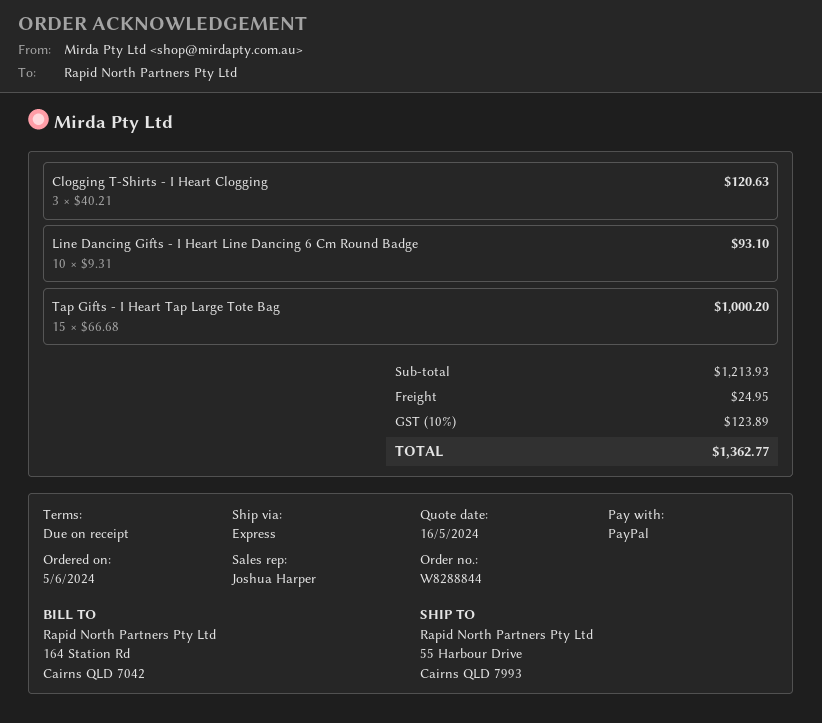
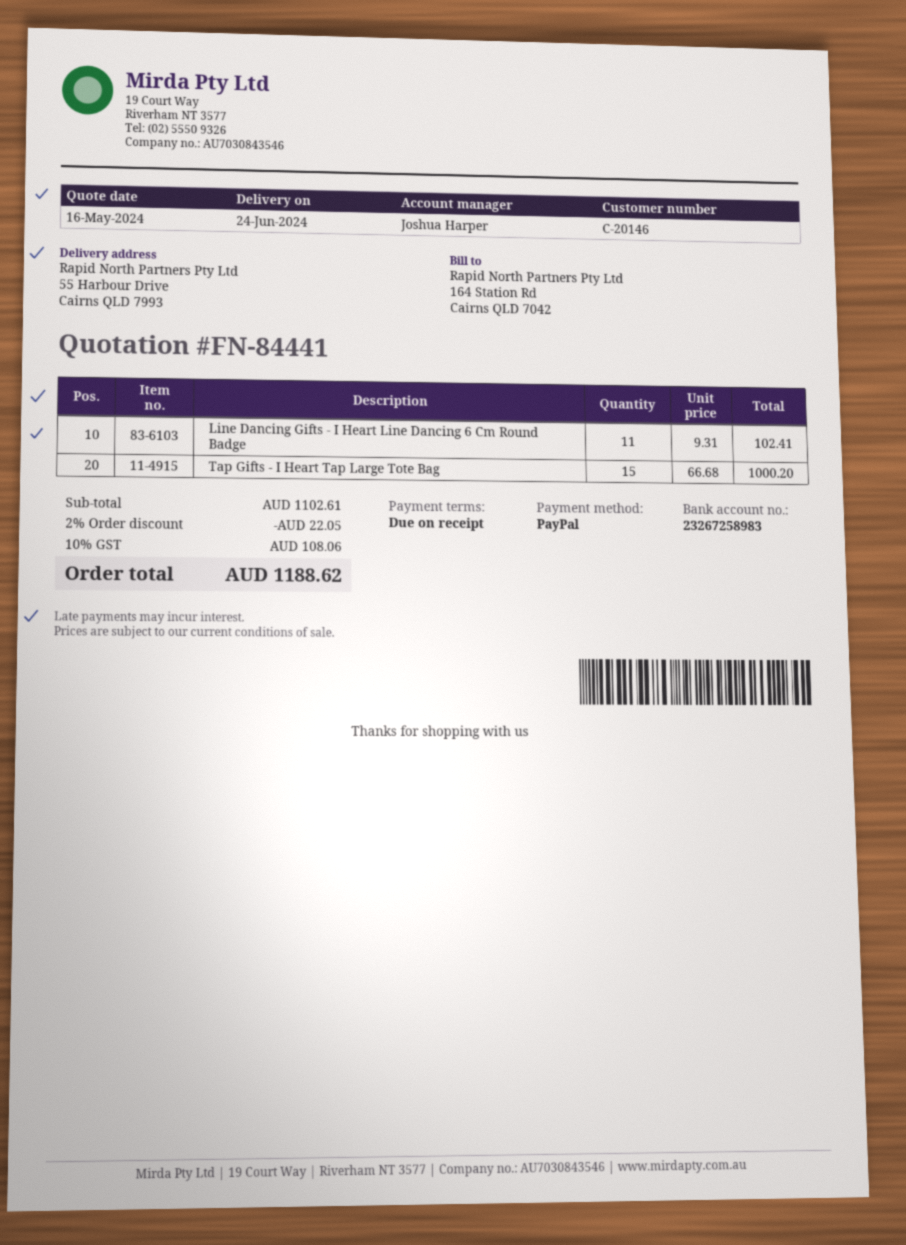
Clogging T-Shirts - I Heart Clogging: 3 x 40.21 = 120.63 -> none
Line Dancing Gifts - I Heart Line Dancing 6 Cm Round Badge: 10 x 9.31 = 93.10 -> 11 x 9.31 = 102.41
subtotal: 1213.93 -> 1102.61
discount: none -> 2% = 22.05
shipping: 24.95 -> none
tax: 10% = 123.89 -> 10% = 108.06
total: 1362.77 -> 1188.62

